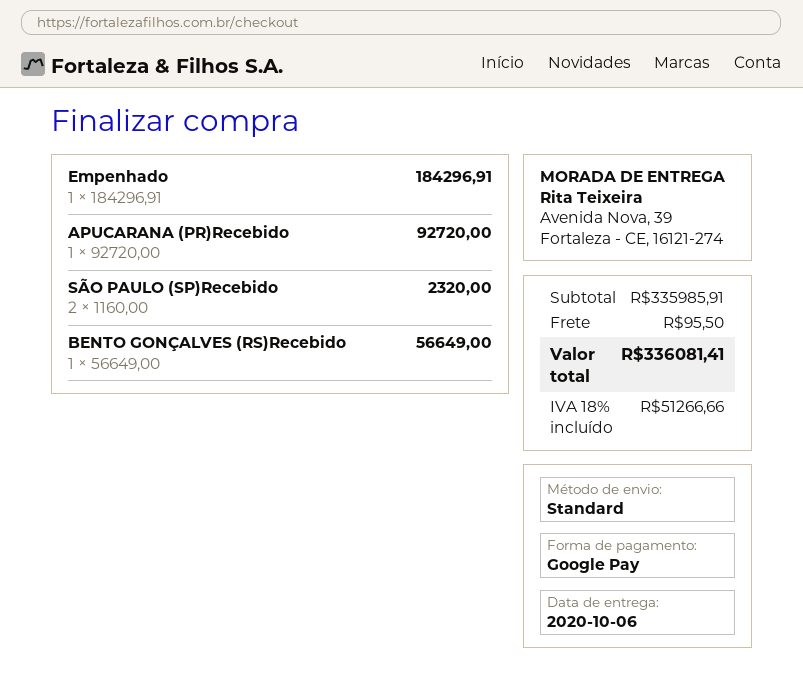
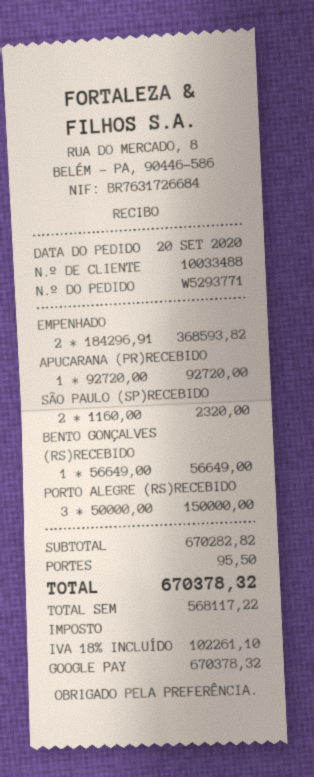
Empenhado: 1 x 184296.91 = 184296.91 -> 2 x 184296.91 = 368593.82
PORTO ALEGRE (RS)RECEBIDO: none -> 3 x 50000.00 = 150000.00
subtotal: 335985.91 -> 670282.82
tax: 18% = 51266.66 -> 18% = 102261.10
total: 336081.41 -> 670378.32

